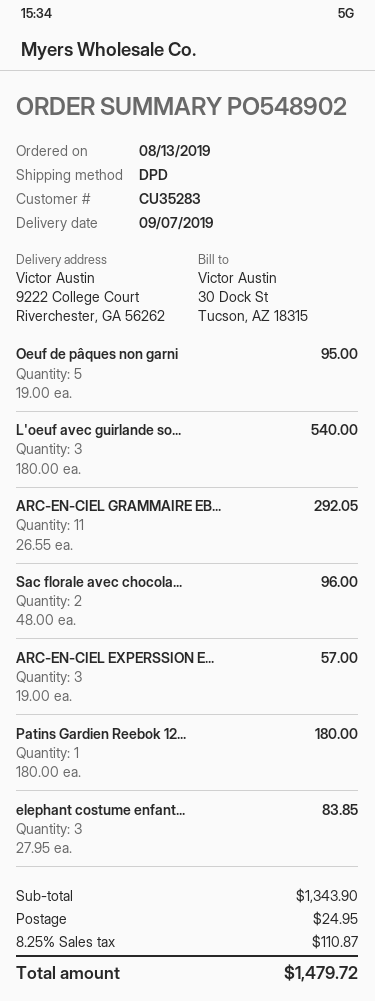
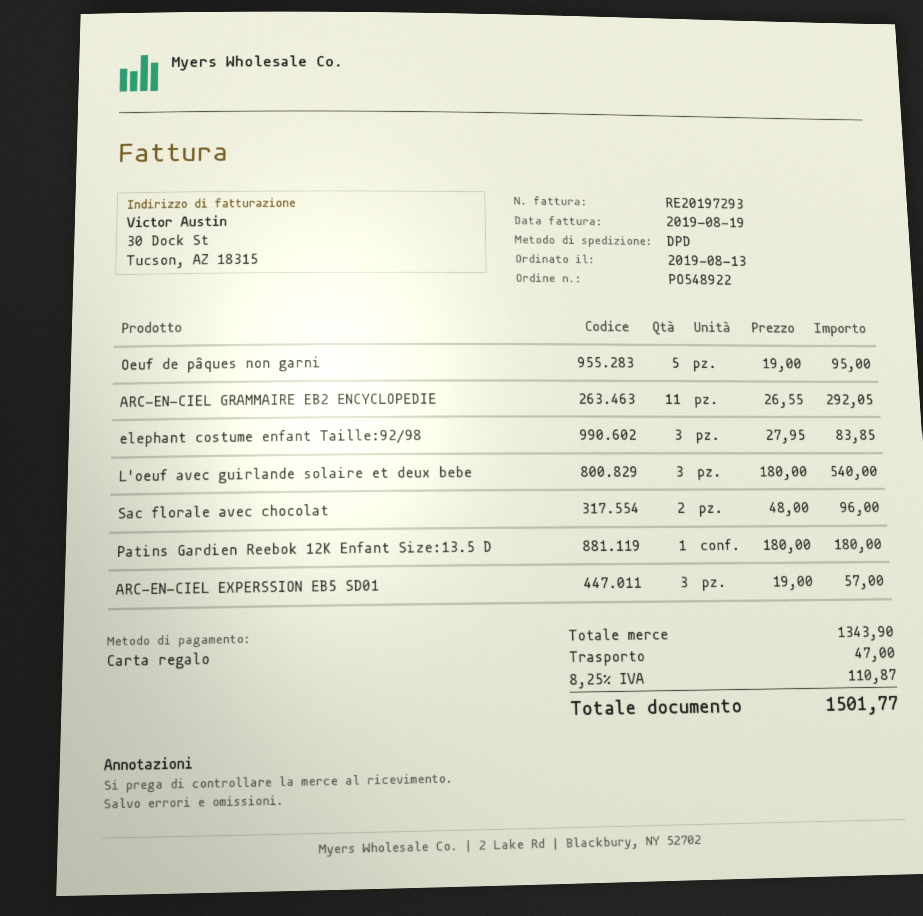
order number: PO548902 -> PO548922
shipping: 24.95 -> 47.00
total: 1479.72 -> 1501.77

